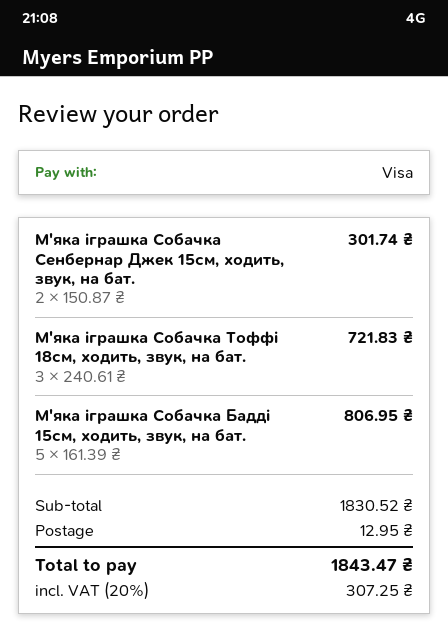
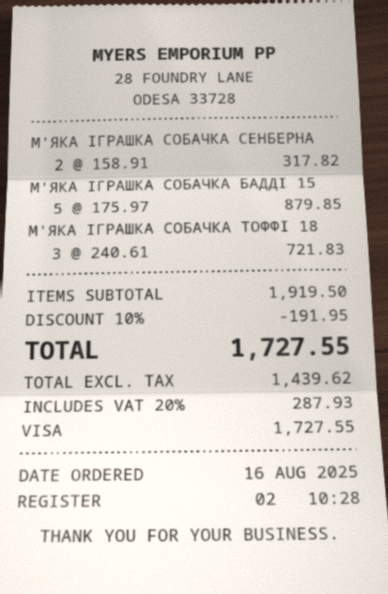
М'яка іграшка Собачка Сенбернар Джек 15см, ходить, звук, на бат.: 2 x 150.87 = 301.74 -> 2 x 158.91 = 317.82
М'яка іграшка Собачка Бадді 15см, ходить, звук, на бат.: 5 x 161.39 = 806.95 -> 5 x 175.97 = 879.85
subtotal: 1830.52 -> 1919.50
discount: none -> 10% = 191.95
shipping: 12.95 -> none
tax: 20% = 307.25 -> 20% = 287.93
total: 1843.47 -> 1727.55

